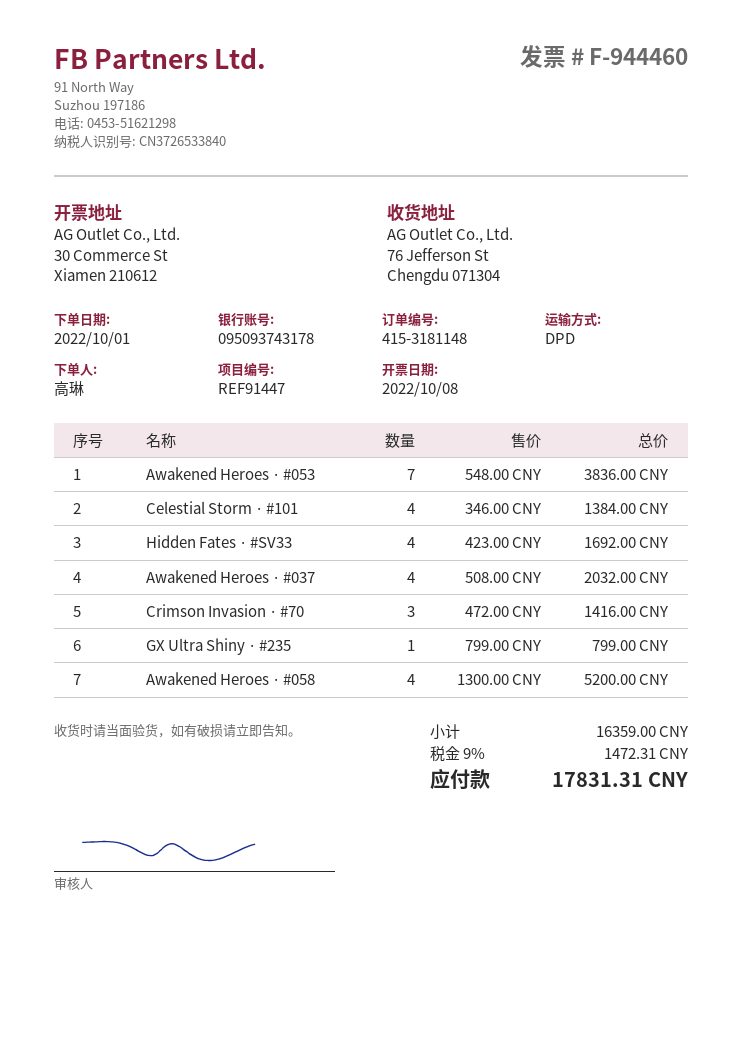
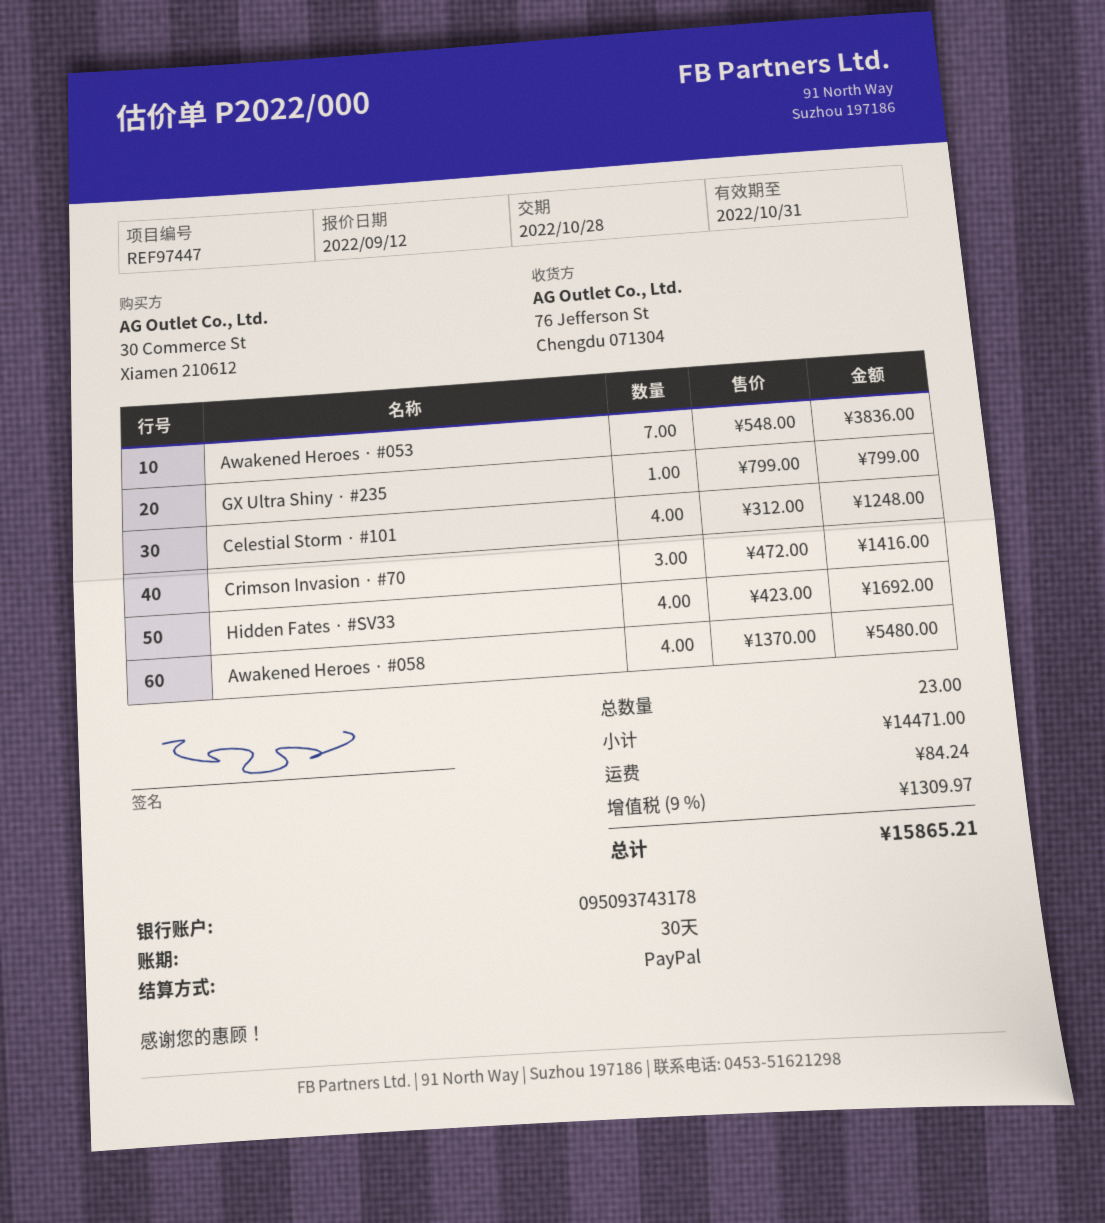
reference: REF91447 -> REF97447
Celestial Storm · #101: 4 x 346.00 = 1384.00 -> 4 x 312.00 = 1248.00
Awakened Heroes · #037: 4 x 508.00 = 2032.00 -> none
Awakened Heroes · #058: 4 x 1300.00 = 5200.00 -> 4 x 1370.00 = 5480.00
subtotal: 16359.00 -> 14471.00
shipping: none -> 84.24
tax: 9% = 1472.31 -> 9% = 1309.97
total: 17831.31 -> 15865.21

